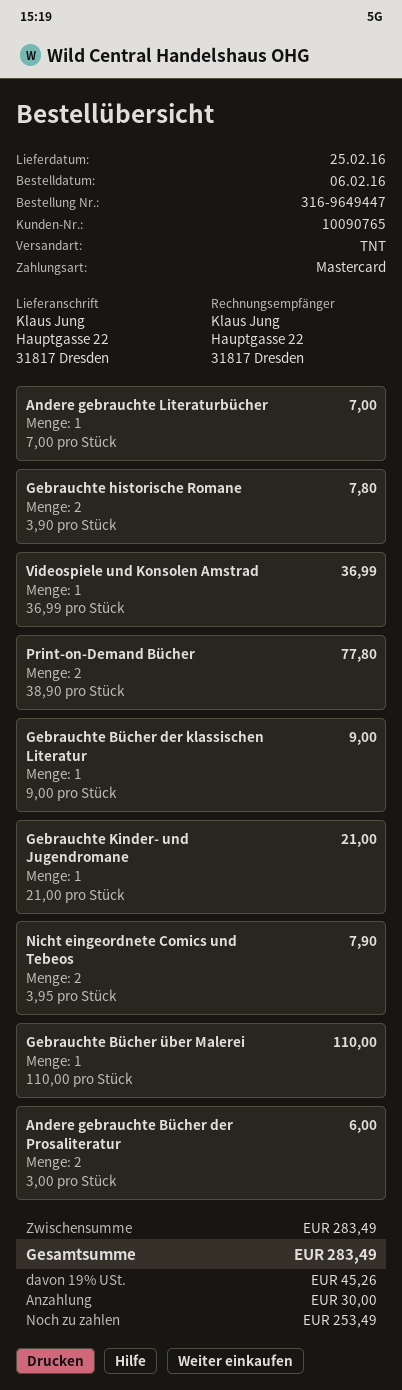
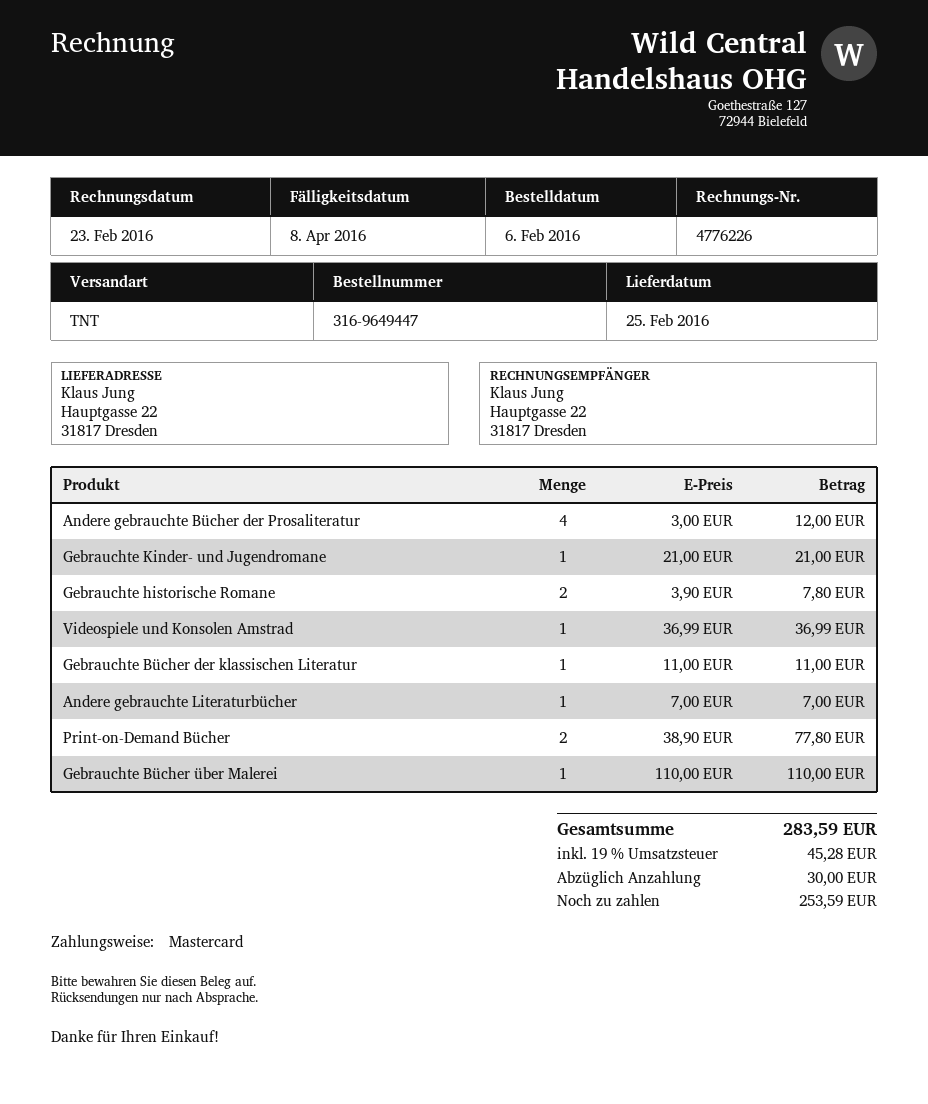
Gebrauchte Bücher der klassischen Literatur: 1 x 9.00 = 9.00 -> 1 x 11.00 = 11.00
Nicht eingeordnete Comics und Tebeos: 2 x 3.95 = 7.90 -> none
Andere gebrauchte Bücher der Prosaliteratur: 2 x 3.00 = 6.00 -> 4 x 3.00 = 12.00
tax: 19% = 45.26 -> 19% = 45.28
total: 283.49 -> 283.59
balance: 253.49 -> 253.59

